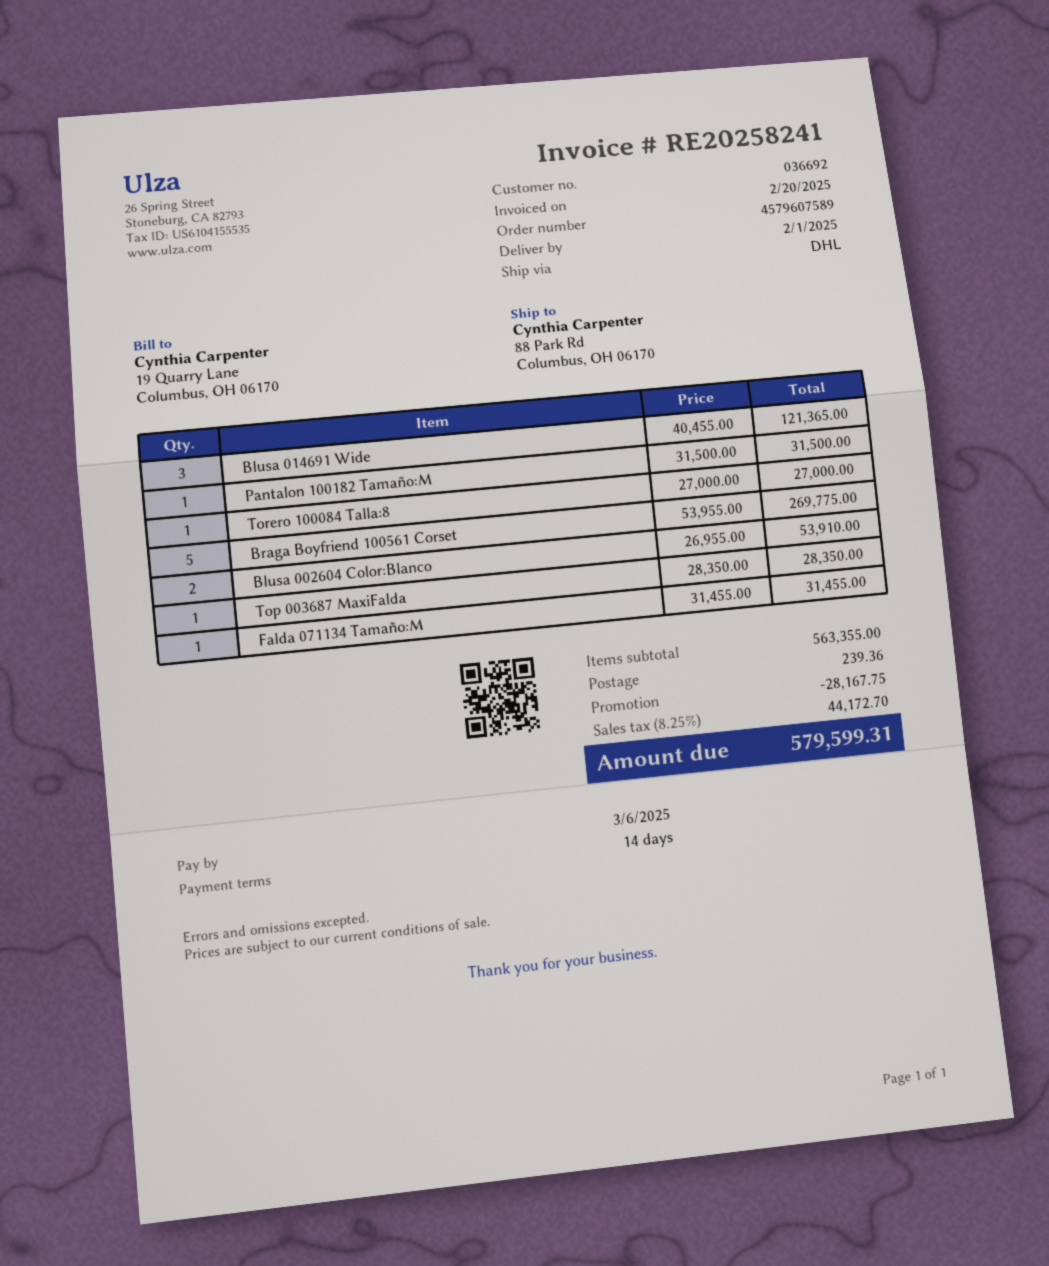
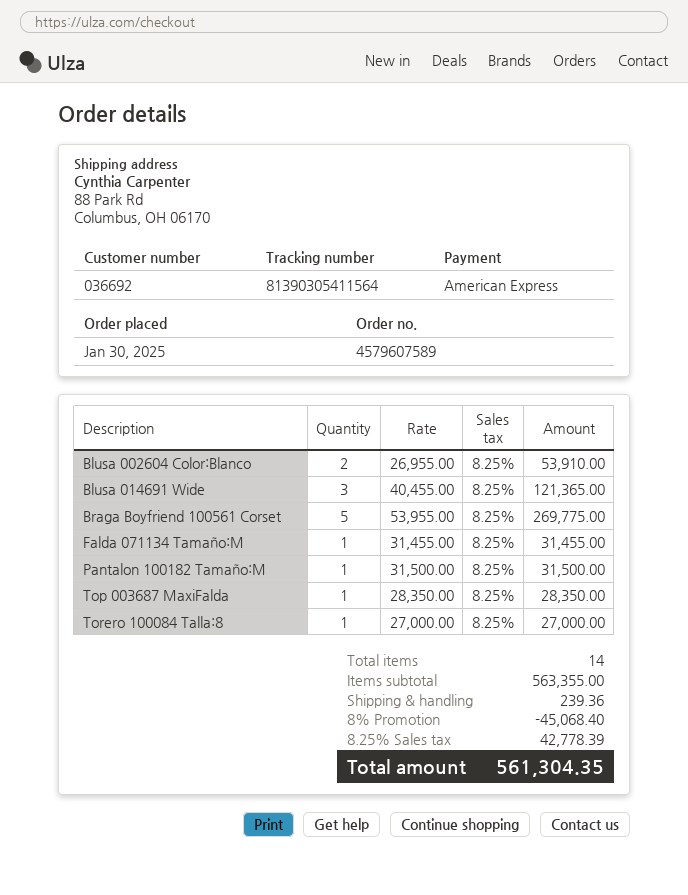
discount: 28167.75 -> 45068.40
tax: 8.25% = 44172.70 -> 8.25% = 42778.39
total: 579599.31 -> 561304.35

